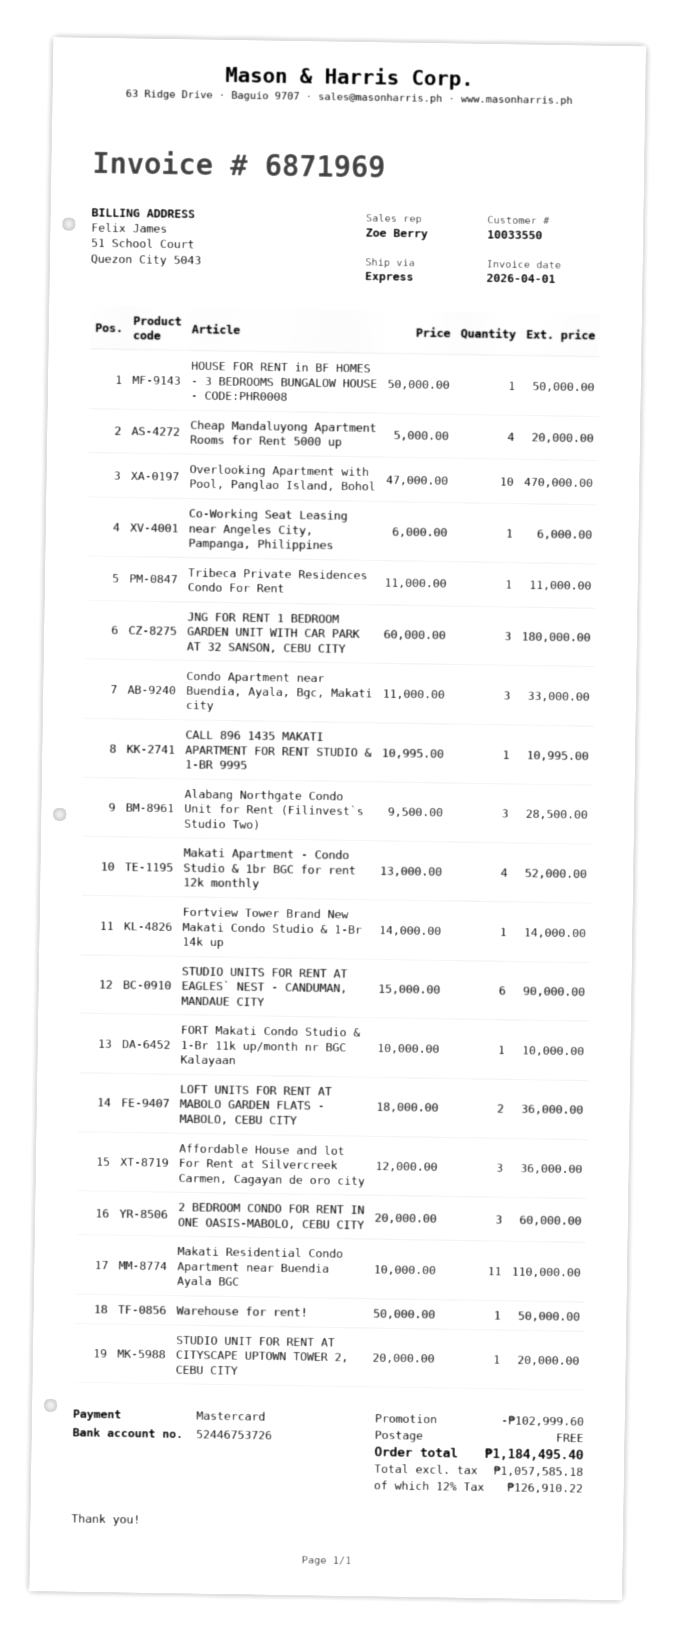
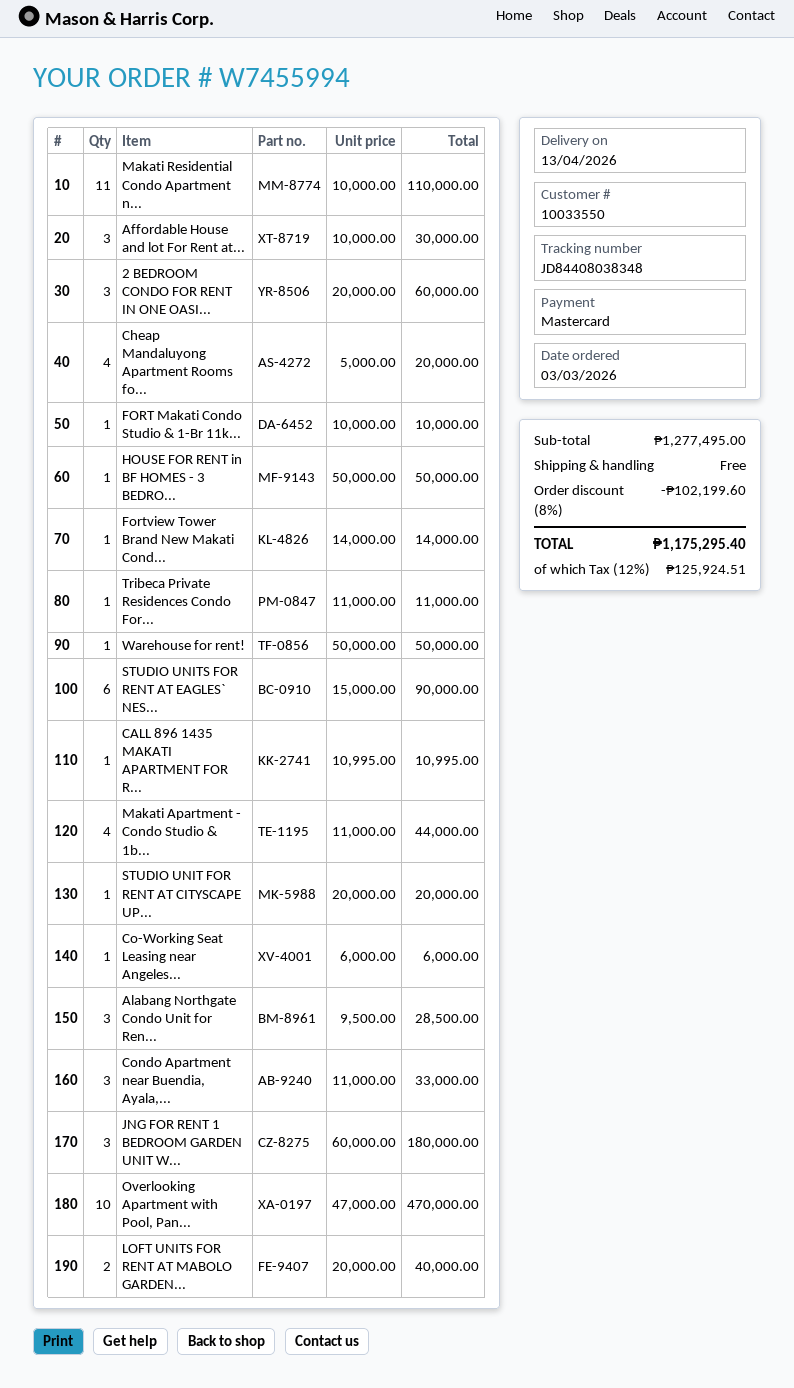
Makati Apartment - Condo Studio & 1br BGC for rent 12k monthly: 4 x 13000.00 = 52000.00 -> 4 x 11000.00 = 44000.00
LOFT UNITS FOR RENT AT MABOLO GARDEN FLATS - MABOLO, CEBU CITY: 2 x 18000.00 = 36000.00 -> 2 x 20000.00 = 40000.00
Affordable House and lot For Rent at Silvercreek Carmen, Cagayan de oro city: 3 x 12000.00 = 36000.00 -> 3 x 10000.00 = 30000.00
discount: 102999.60 -> 102199.60
tax: 12% = 126910.22 -> 12% = 125924.51
total: 1184495.40 -> 1175295.40

